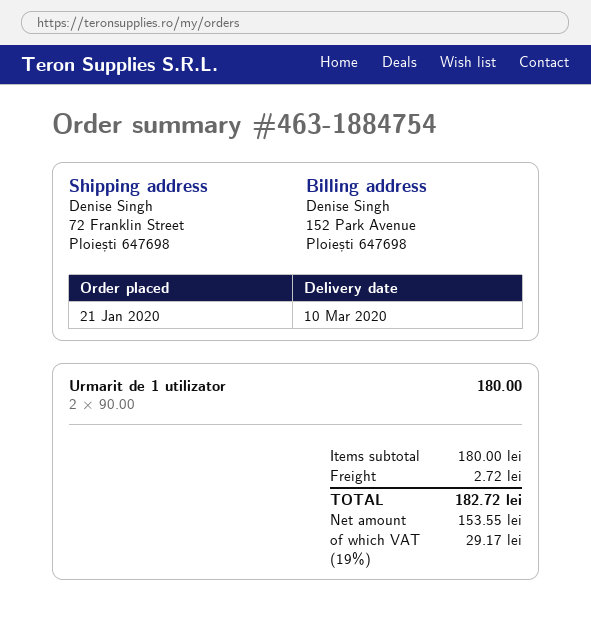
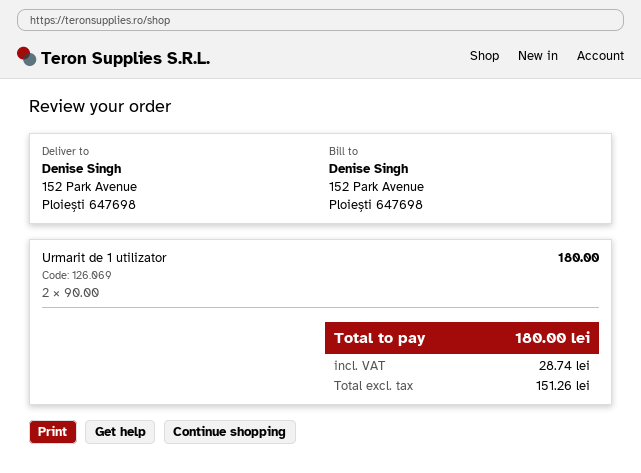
ship to: 72 Franklin Street, Ploiești 647698 -> 152 Park Avenue, Ploiești 647698
shipping: 2.72 -> none
net: 153.55 -> 151.26
tax: 29.17 -> 28.74
total: 182.72 -> 180.00

